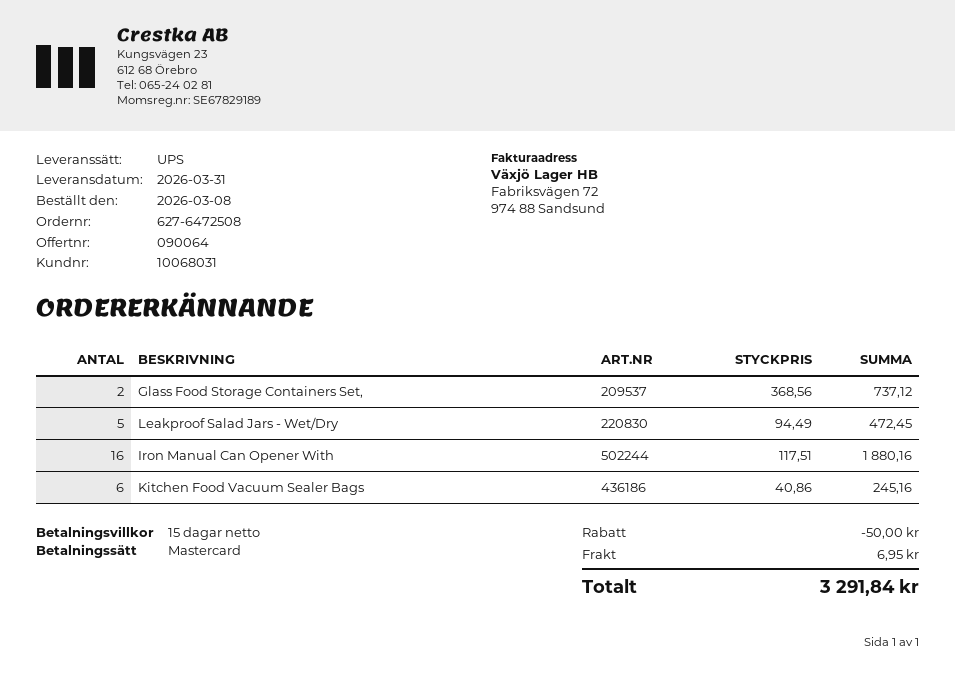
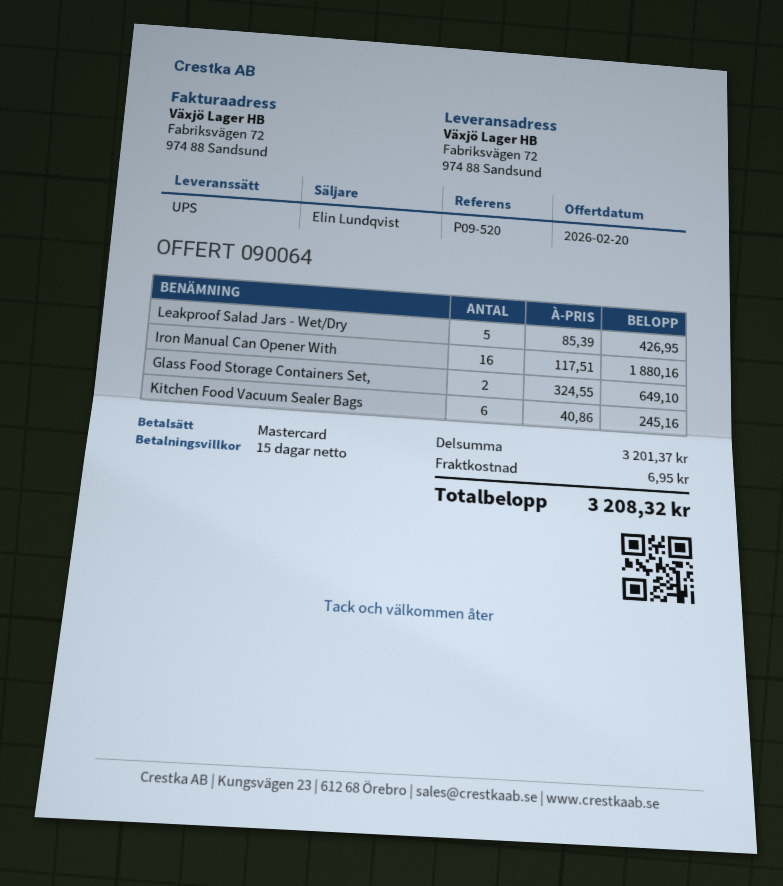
Glass Food Storage Containers Set,: 2 x 368.56 = 737.12 -> 2 x 324.55 = 649.10
Leakproof Salad Jars - Wet/Dry: 5 x 94.49 = 472.45 -> 5 x 85.39 = 426.95
discount: 50.00 -> none
total: 3291.84 -> 3208.32

